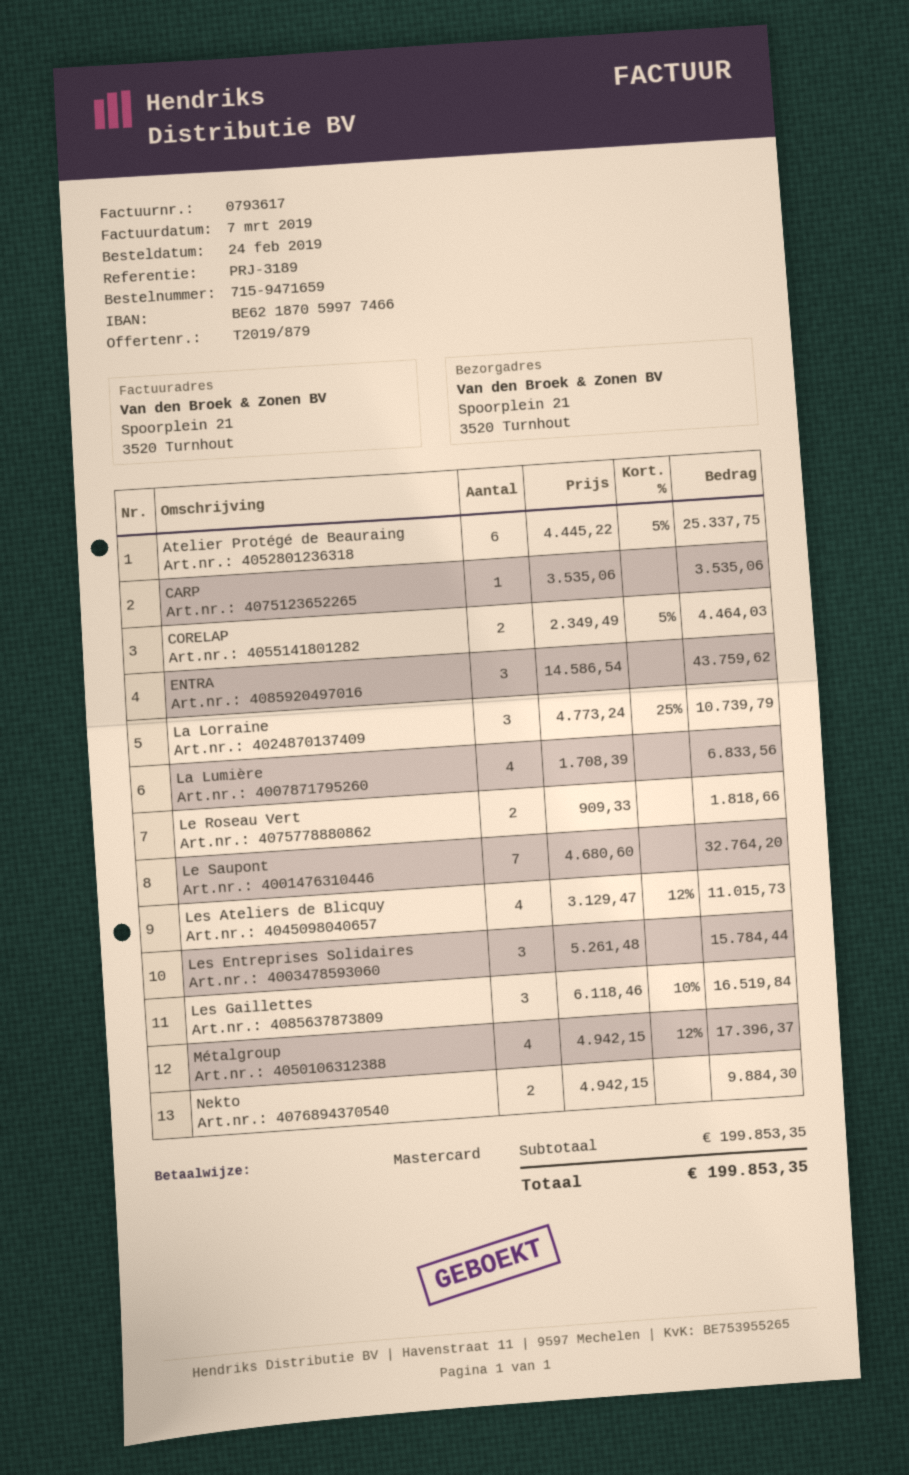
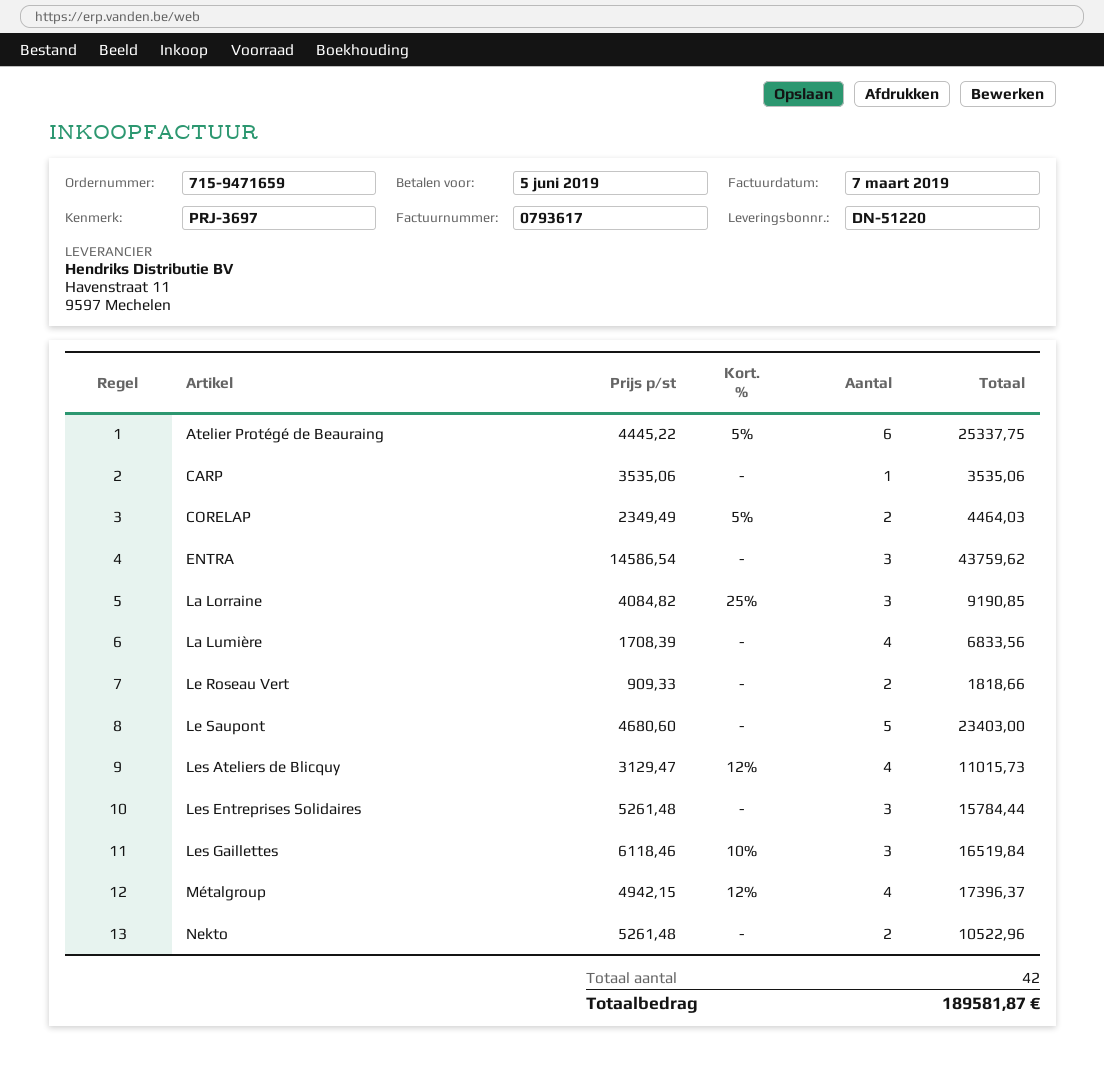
reference: PRJ-3189 -> PRJ-3697
La Lorraine: 3 x 4773.24 - 25% = 10739.79 -> 3 x 4084.82 - 25% = 9190.85
Le Saupont: 7 x 4680.60 = 32764.20 -> 5 x 4680.60 = 23403.00
Nekto: 2 x 4942.15 = 9884.30 -> 2 x 5261.48 = 10522.96
total: 199853.35 -> 189581.87

